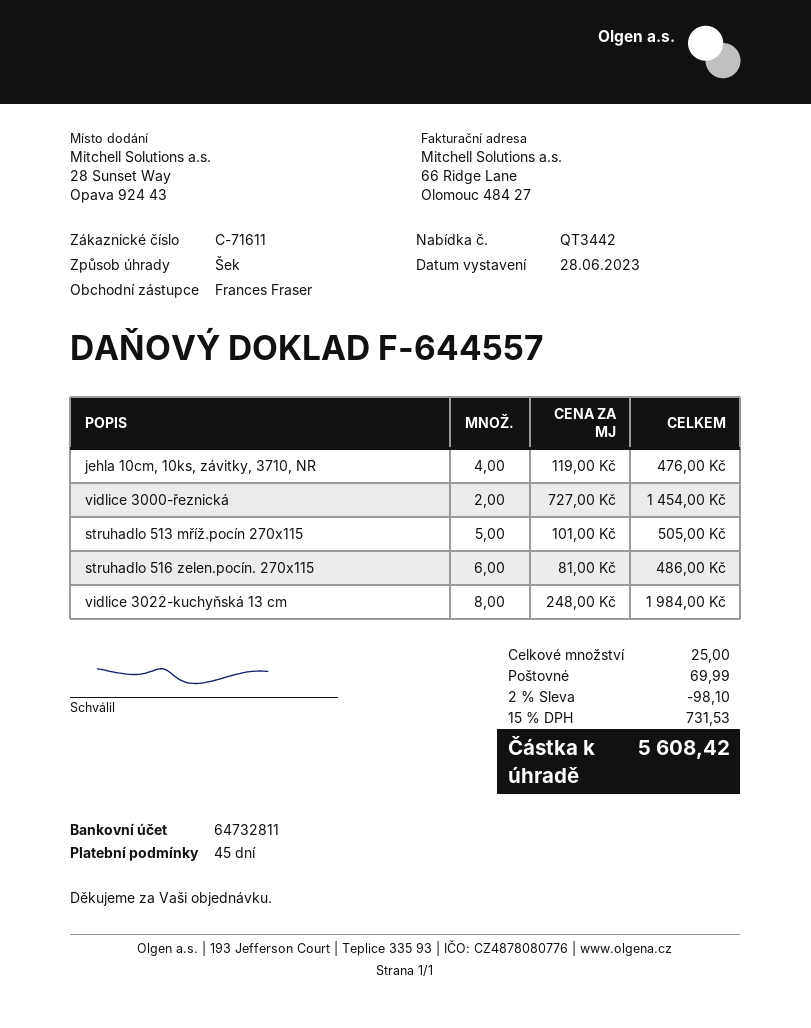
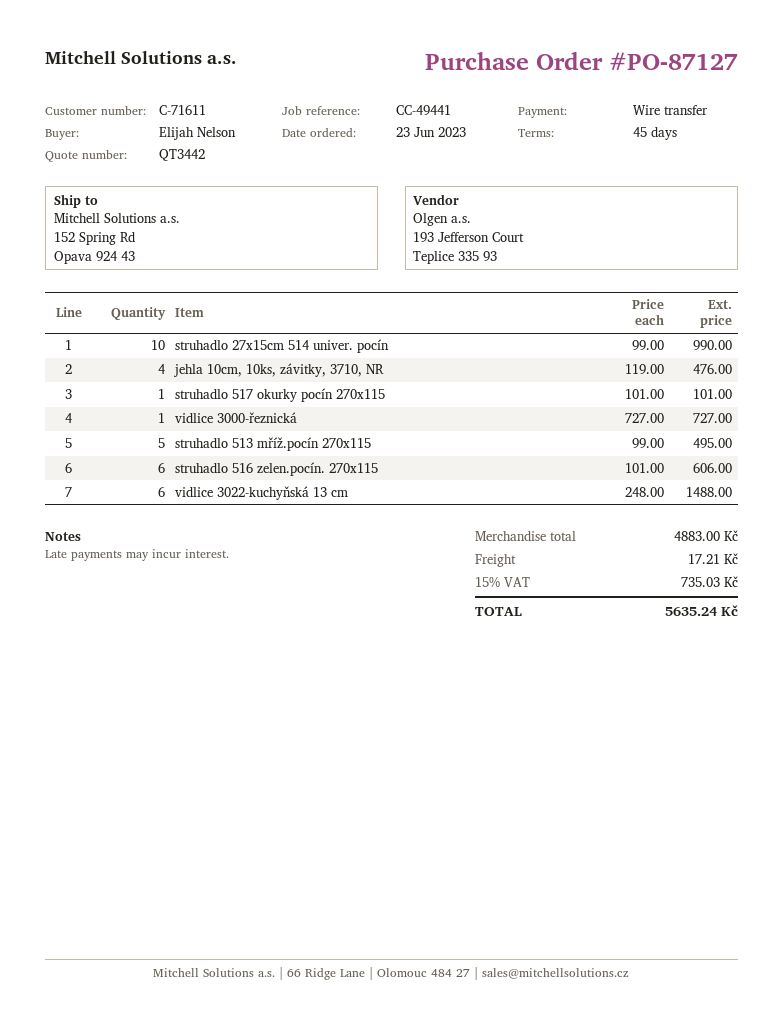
payment method: cheque -> bank transfer
ship to: 28 Sunset Way, Opava 924 43 -> 152 Spring Rd, Opava 924 43
vidlice 3000-řeznická: 2 x 727.00 = 1454.00 -> 1 x 727.00 = 727.00
struhadlo 513 mříž.pocín 270x115: 5 x 101.00 = 505.00 -> 5 x 99.00 = 495.00
struhadlo 516 zelen.pocín. 270x115: 6 x 81.00 = 486.00 -> 6 x 101.00 = 606.00
vidlice 3022-kuchyňská 13 cm: 8 x 248.00 = 1984.00 -> 6 x 248.00 = 1488.00
struhadlo 27x15cm 514 univer. pocín: none -> 10 x 99.00 = 990.00
struhadlo 517 okurky pocín 270x115: none -> 1 x 101.00 = 101.00
discount: 2% = 98.10 -> none
shipping: 69.99 -> 17.21
tax: 15% = 731.53 -> 15% = 735.03
total: 5608.42 -> 5635.24

